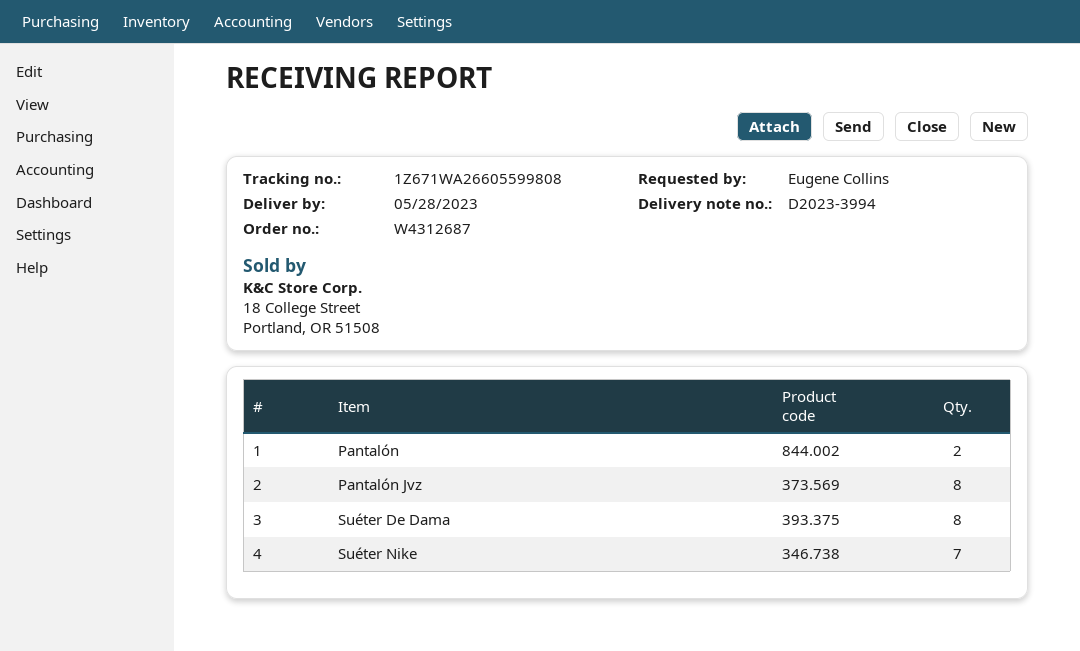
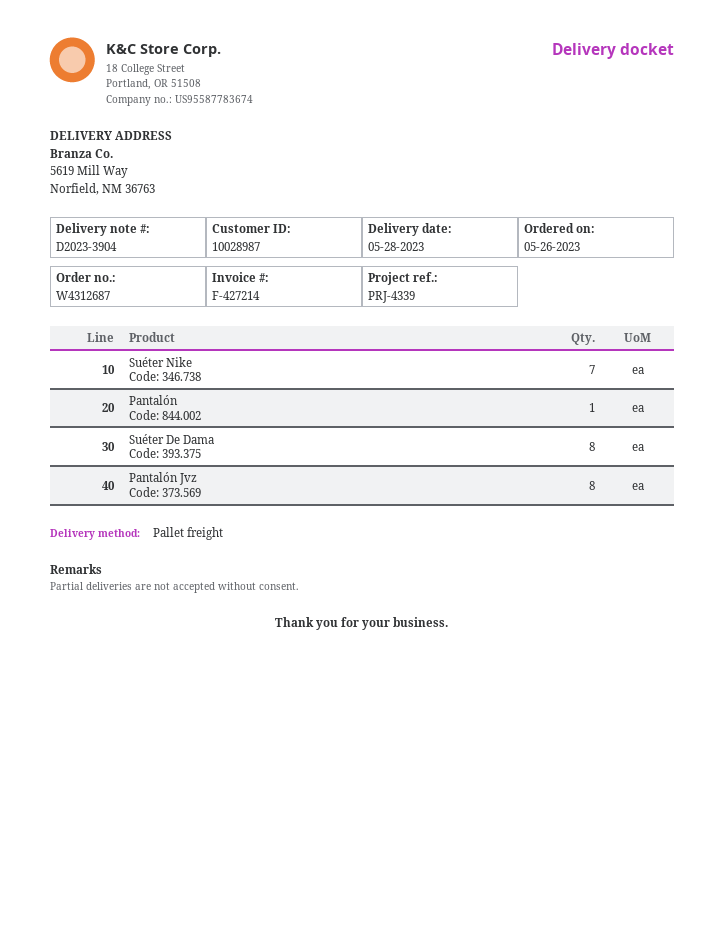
delivery note number: D2023-3994 -> D2023-3904
Pantalón: 2 -> 1

